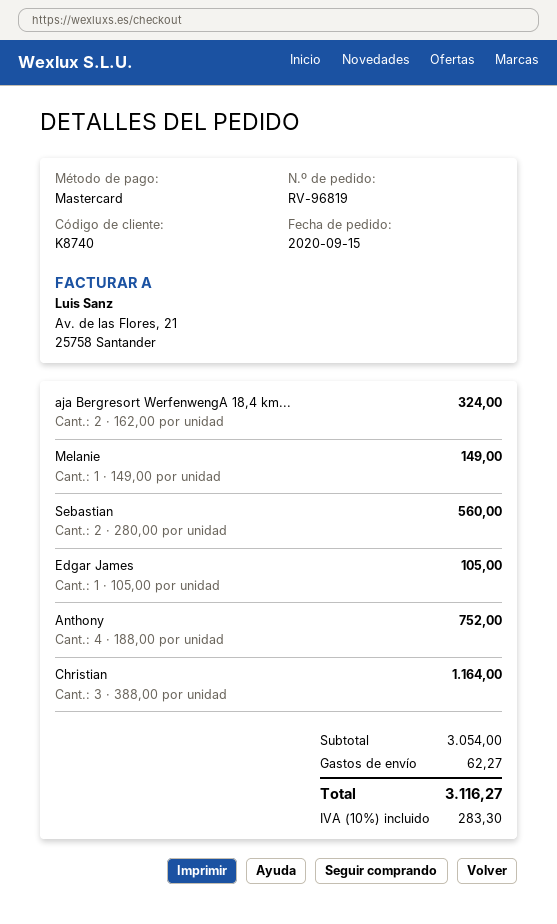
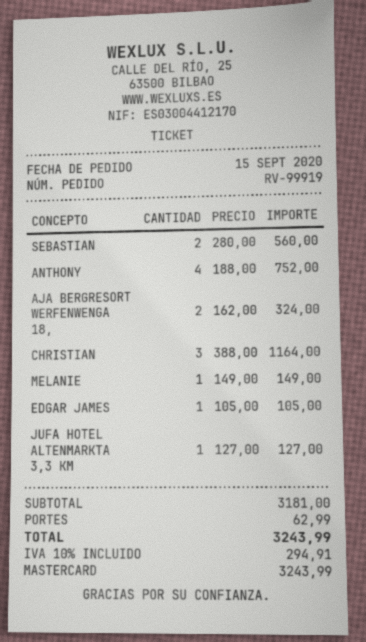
order number: RV-96819 -> RV-99919
JUFA HOTEL ALTENMARKTA 3,3 KM: none -> 1 x 127.00 = 127.00
subtotal: 3054.00 -> 3181.00
shipping: 62.27 -> 62.99
tax: 10% = 283.30 -> 10% = 294.91
total: 3116.27 -> 3243.99

